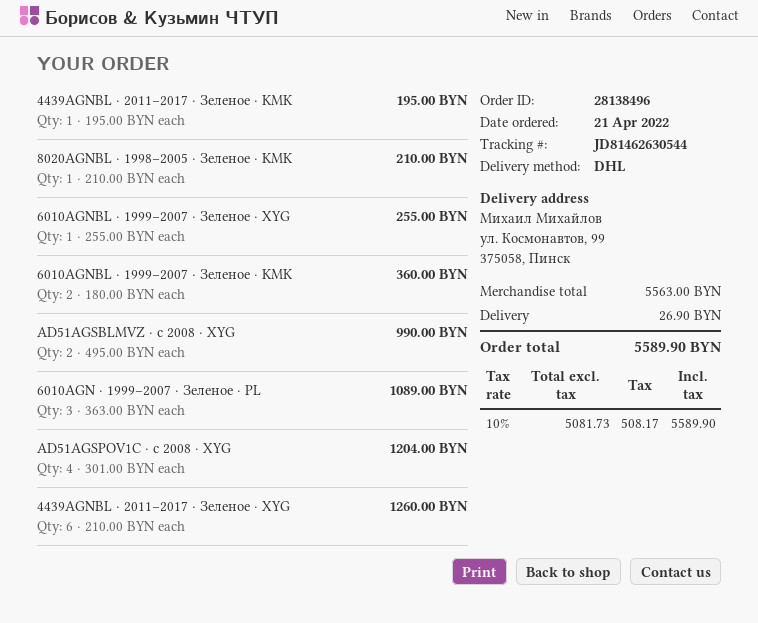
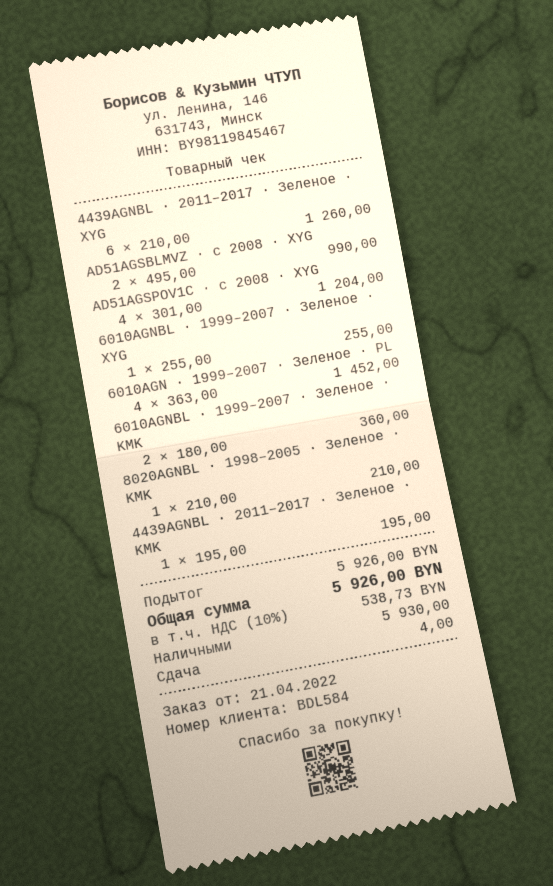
6010AGN · 1999–2007 · Зеленое · PL: 3 x 363.00 = 1089.00 -> 4 x 363.00 = 1452.00
subtotal: 5563.00 -> 5926.00
shipping: 26.90 -> none
tax: 10% = 508.17 -> 10% = 538.73
total: 5589.90 -> 5926.00

